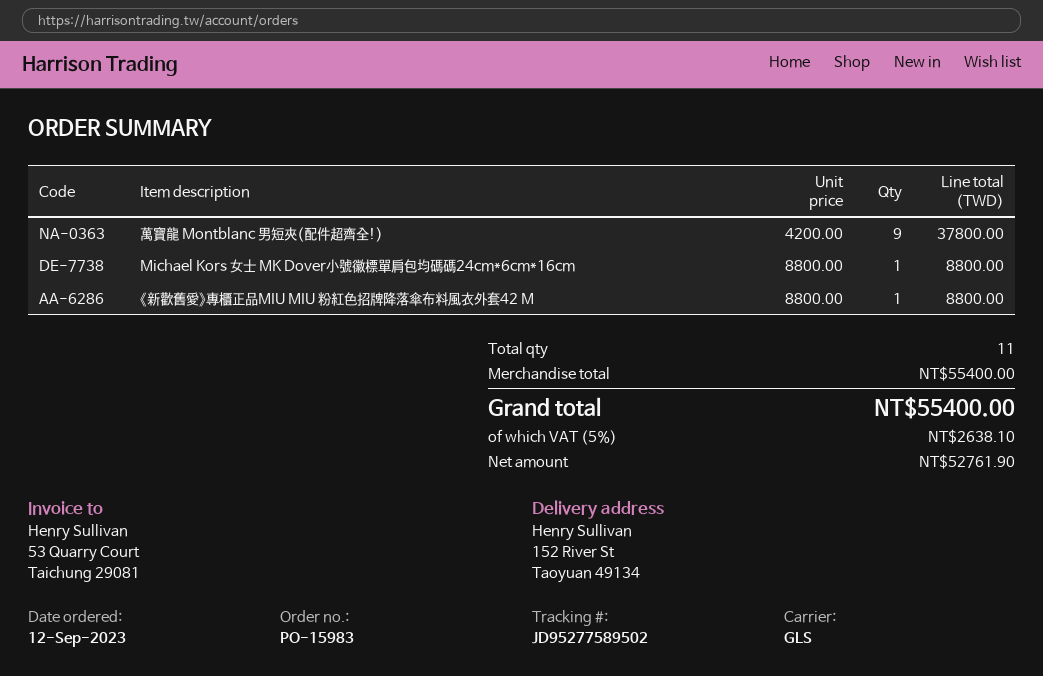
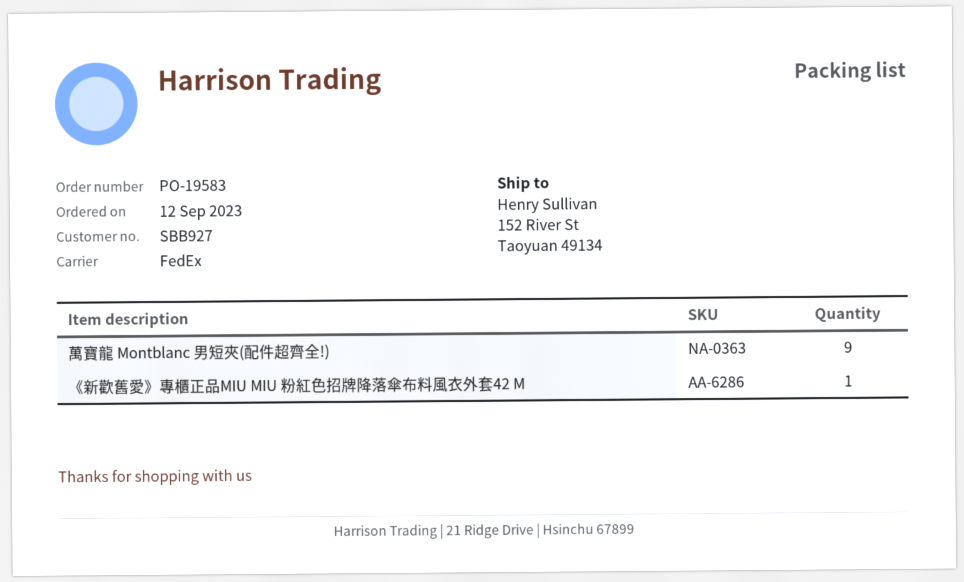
order number: PO-15983 -> PO-19583
shipping method: GLS -> FedEx
Michael Kors 女士 MK Dover小號徽標單肩包均碼碼24cm*6cm*16cm: 1 -> none

